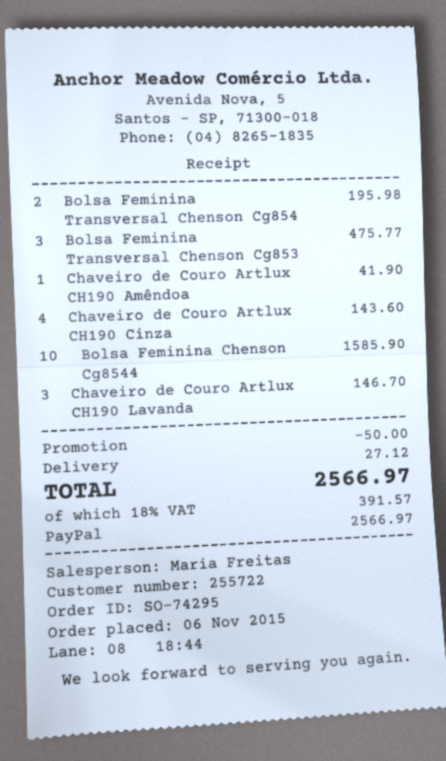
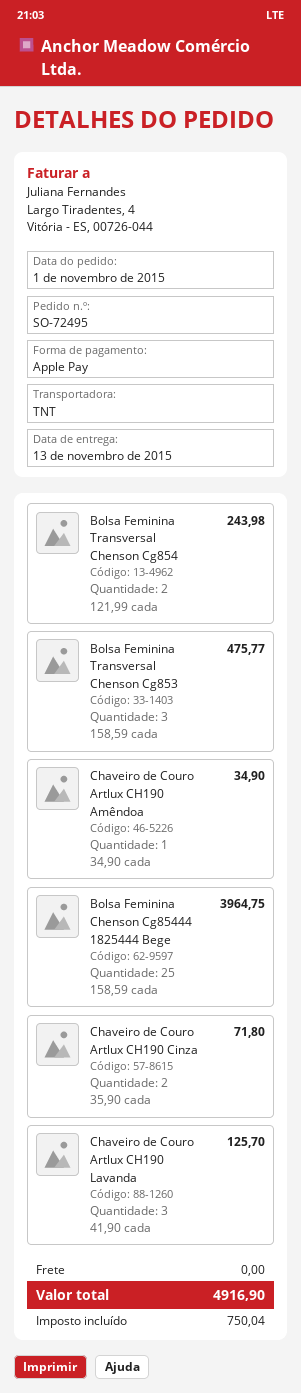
order number: SO-74295 -> SO-72495
order date: 2015-11-06 -> 2015-11-01
payment method: PayPal -> Apple Pay
Bolsa Feminina Transversal Chenson Cg854: 2 for 195.98 -> 2 for 243.98
Chaveiro de Couro Artlux CH190 Amêndoa: 1 for 41.90 -> 1 for 34.90
Chaveiro de Couro Artlux CH190 Cinza: 4 for 143.60 -> 2 for 71.80
Bolsa Feminina Chenson Cg8544: 10 for 1585.90 -> 25 for 3964.75
Chaveiro de Couro Artlux CH190 Lavanda: 3 for 146.70 -> 3 for 125.70
discount: 50.00 -> none
shipping: 27.12 -> 0.00
tax: 391.57 -> 750.04
total: 2566.97 -> 4916.90

